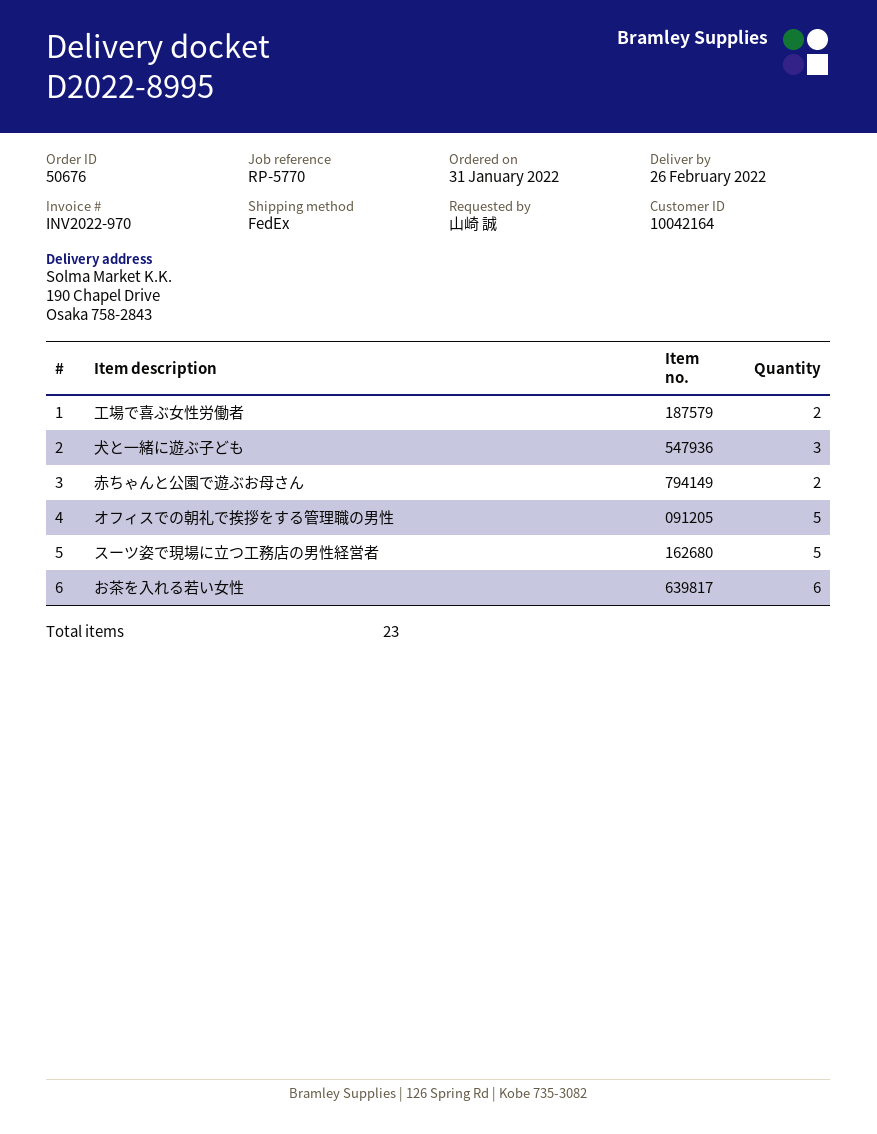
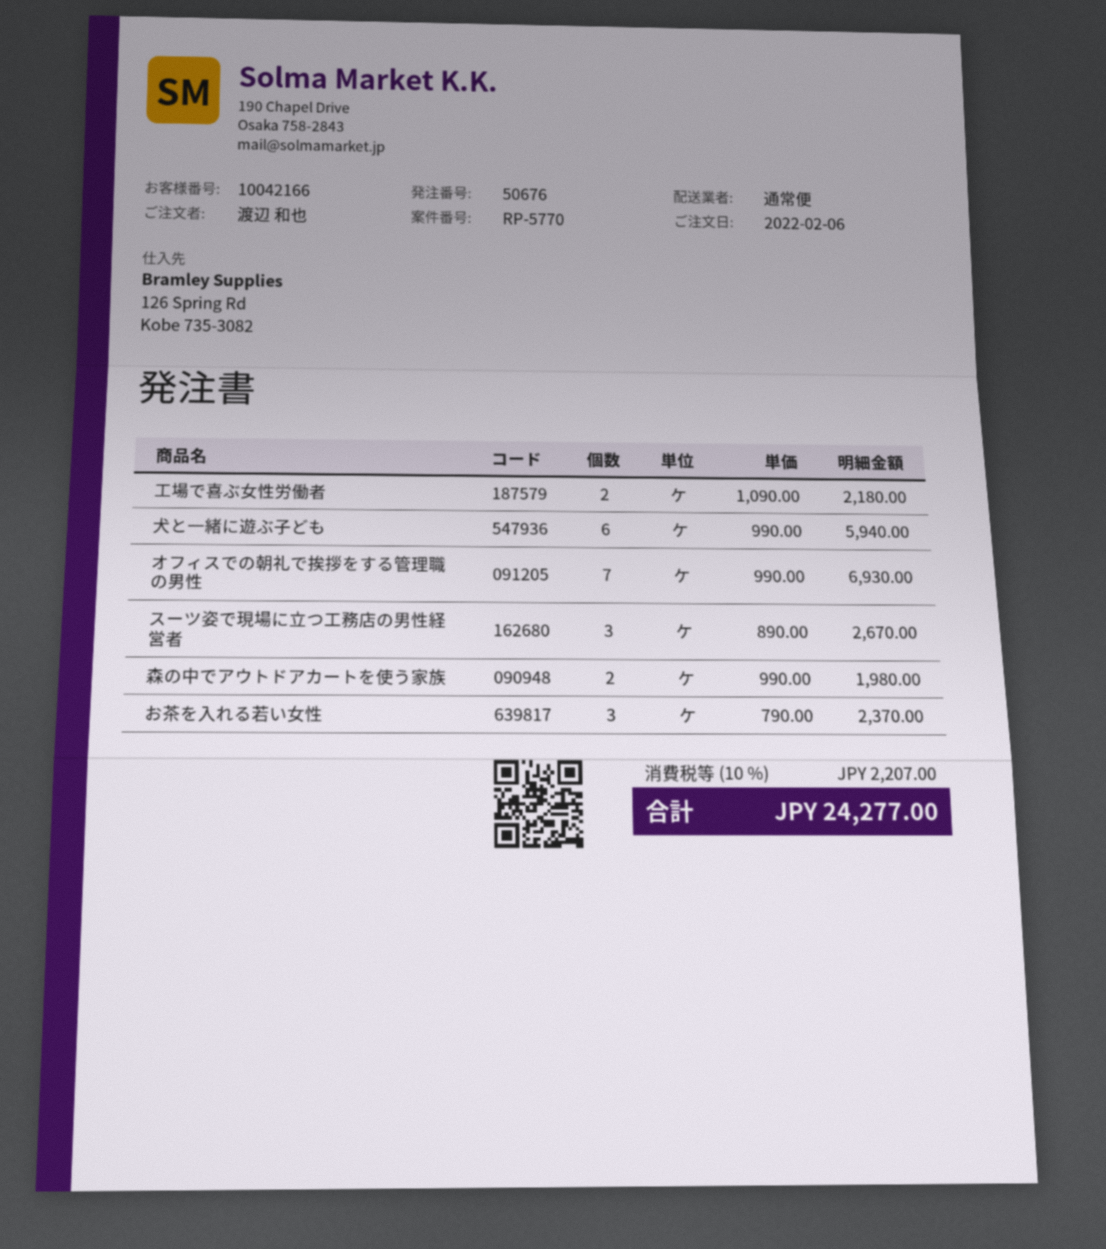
order date: 2022-01-31 -> 2022-02-06
customer number: 10042164 -> 10042166
ordered by: 山崎 誠 -> 渡辺 和也
shipping method: FedEx -> standard
犬と一緒に遊ぶ子ども: 3 -> 6
赤ちゃんと公園で遊ぶお母さん: 2 -> none
オフィスでの朝礼で挨拶をする管理職の男性: 5 -> 7
スーツ姿で現場に立つ工務店の男性経営者: 5 -> 3
お茶を入れる若い女性: 6 -> 3
森の中でアウトドアカートを使う家族: none -> 2

